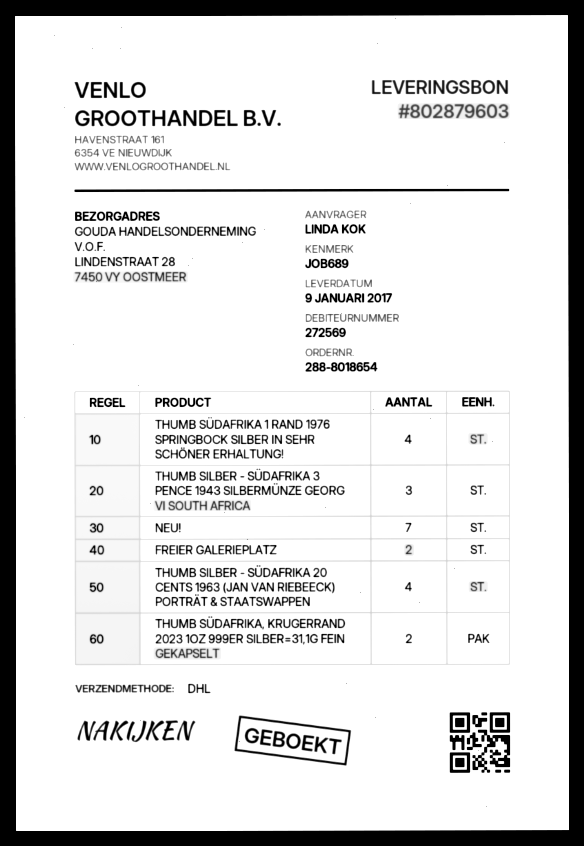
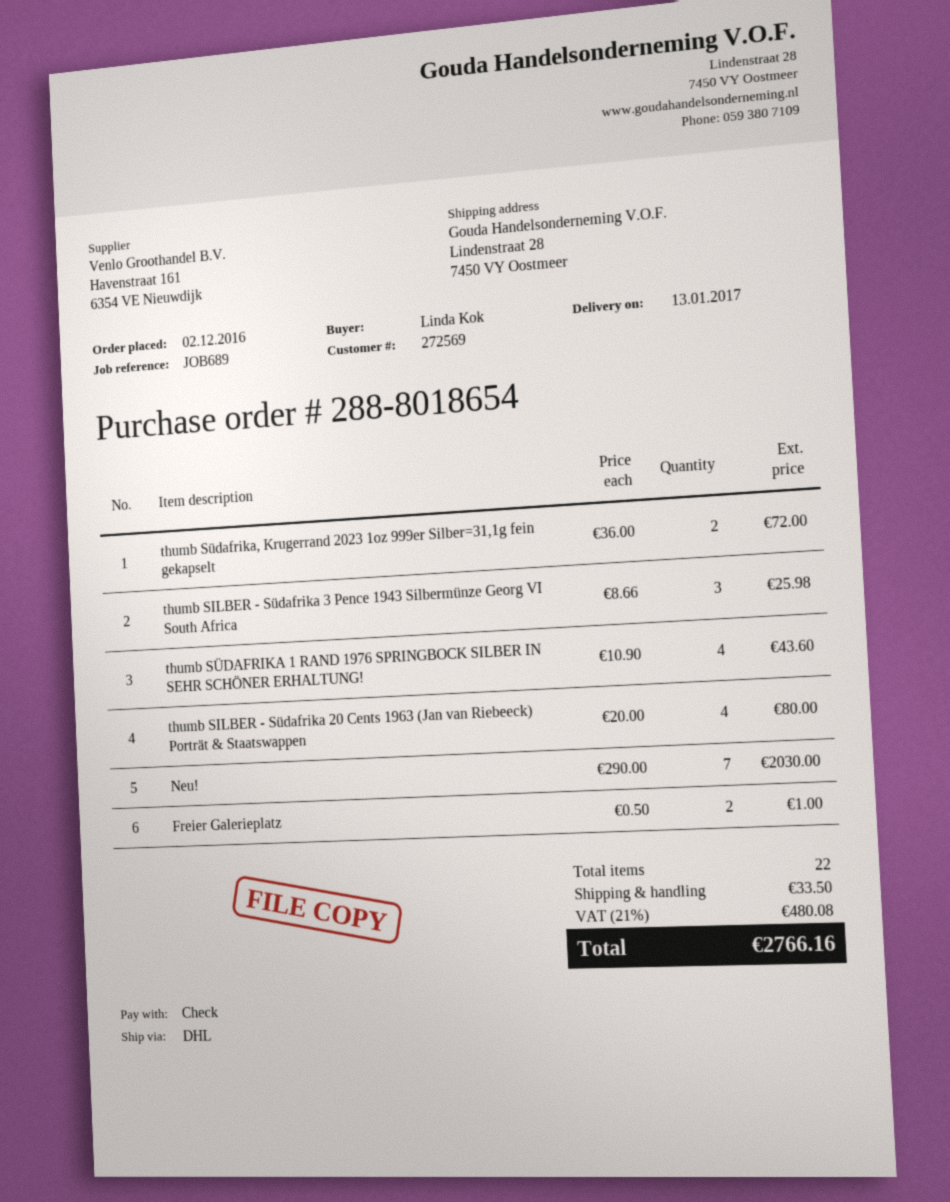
delivery date: 2017-01-09 -> 2017-01-13

